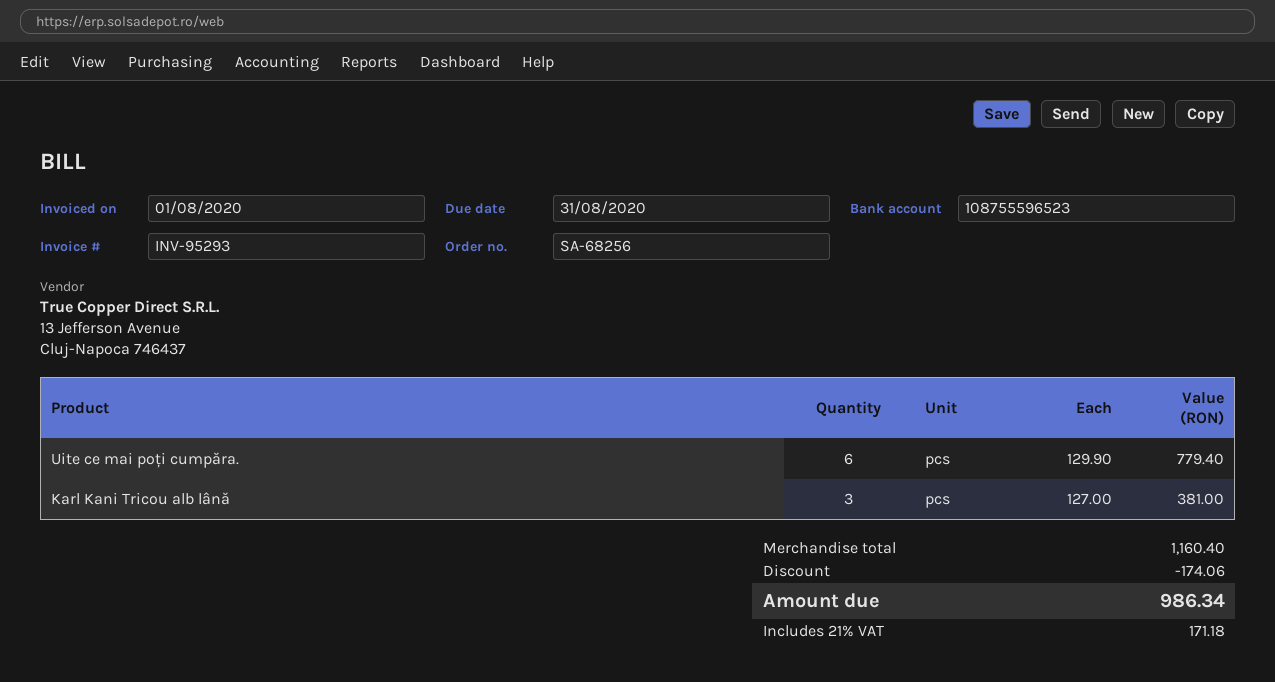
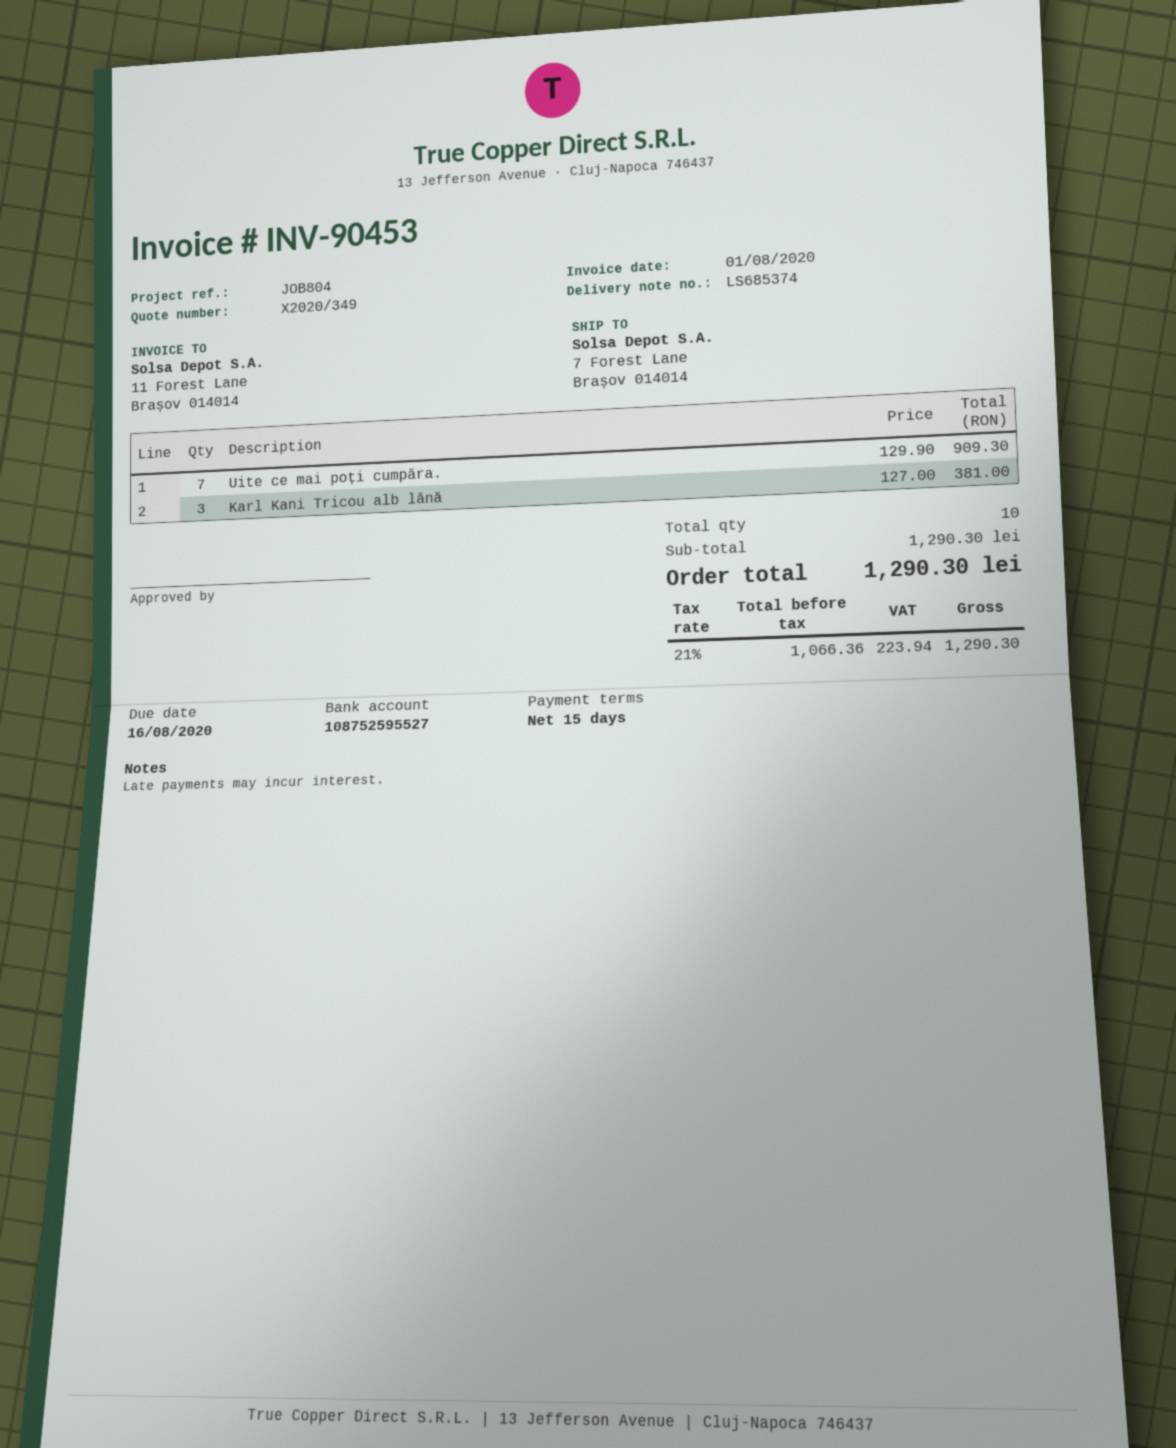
invoice number: INV-95293 -> INV-90453
due date: 2020-08-31 -> 2020-08-16
bank account: 108755596523 -> 108752595527
Uite ce mai poți cumpăra.: 6 x 129.90 = 779.40 -> 7 x 129.90 = 909.30
subtotal: 1160.40 -> 1290.30
discount: 174.06 -> none
tax: 21% = 171.18 -> 21% = 223.94
total: 986.34 -> 1290.30

